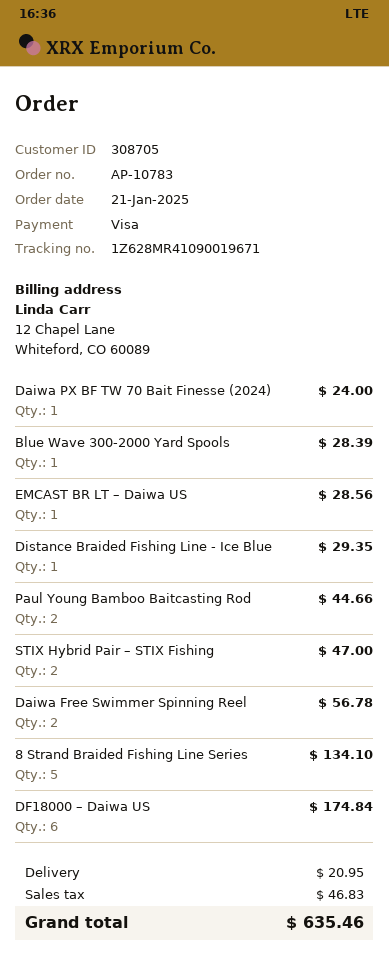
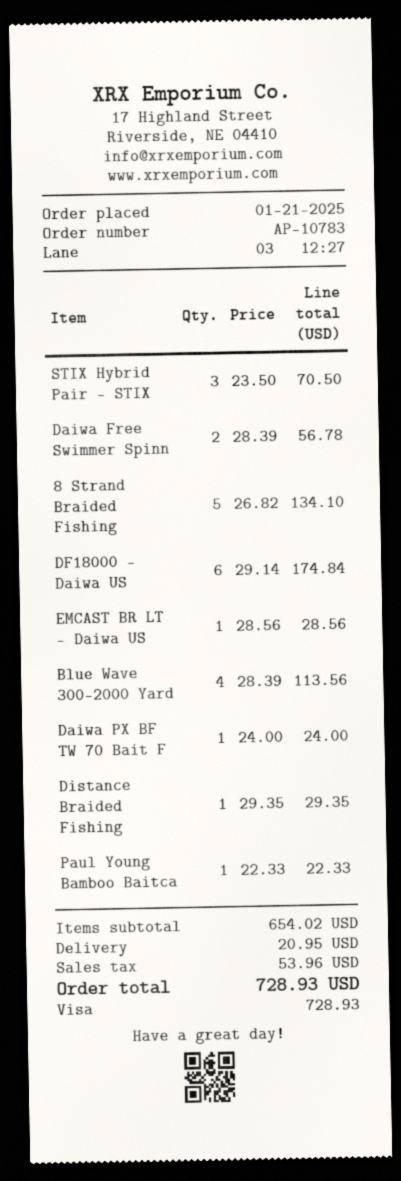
Blue Wave 300-2000 Yard Spools: 1 for 28.39 -> 4 for 113.56
Paul Young Bamboo Baitcasting Rod: 2 for 44.66 -> 1 for 22.33
STIX Hybrid Pair – STIX Fishing: 2 for 47.00 -> 3 for 70.50
tax: 46.83 -> 53.96
total: 635.46 -> 728.93

